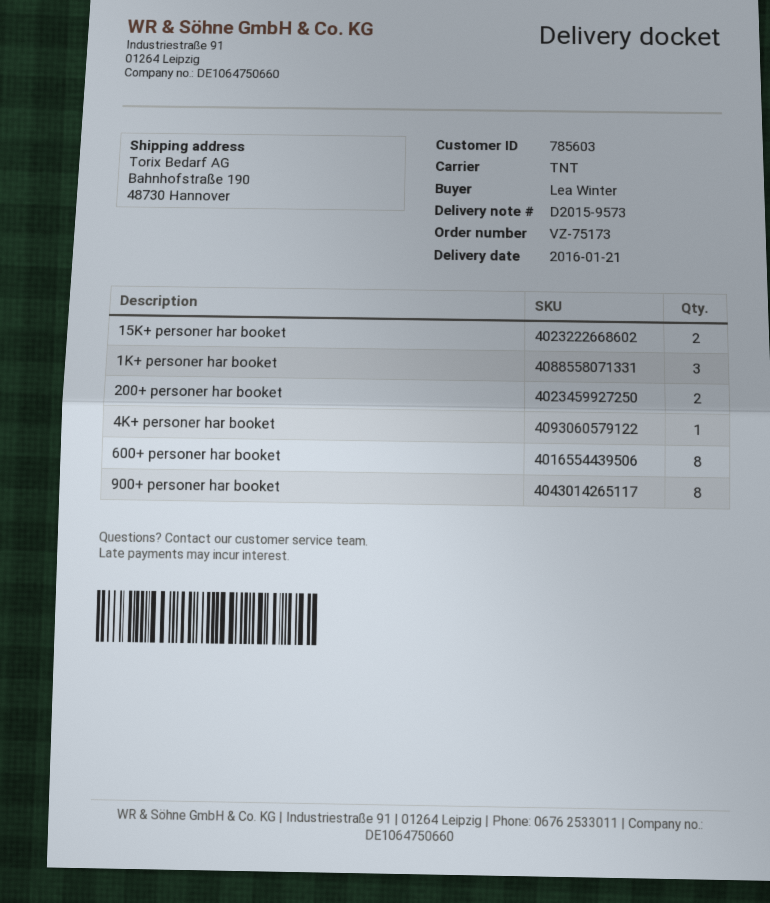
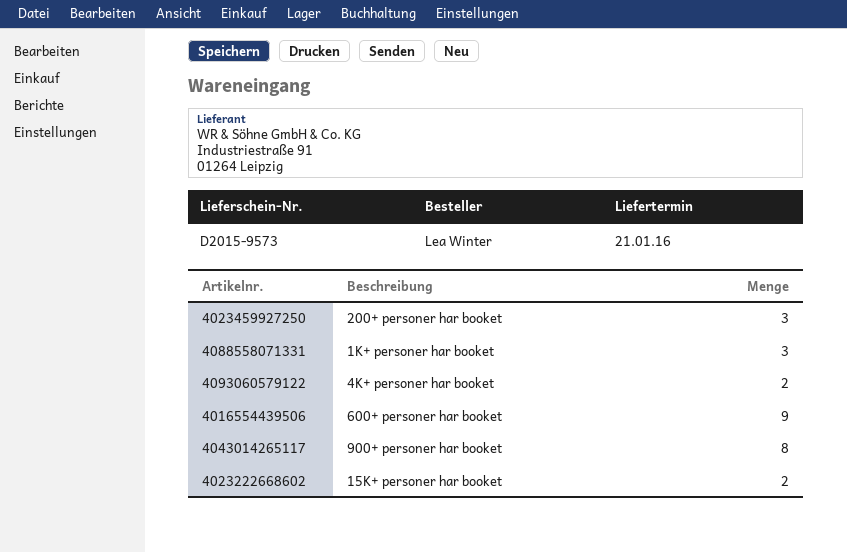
200+ personer har booket: 2 -> 3
4K+ personer har booket: 1 -> 2
600+ personer har booket: 8 -> 9

